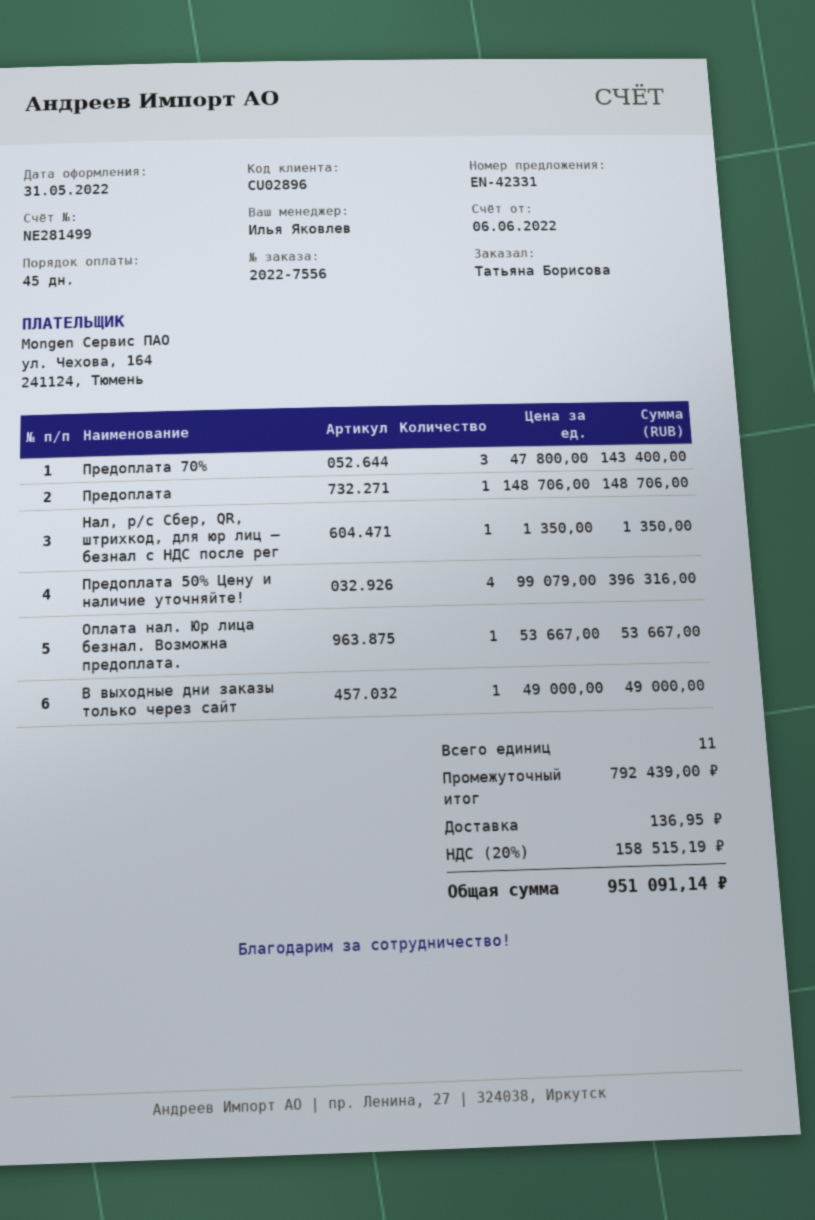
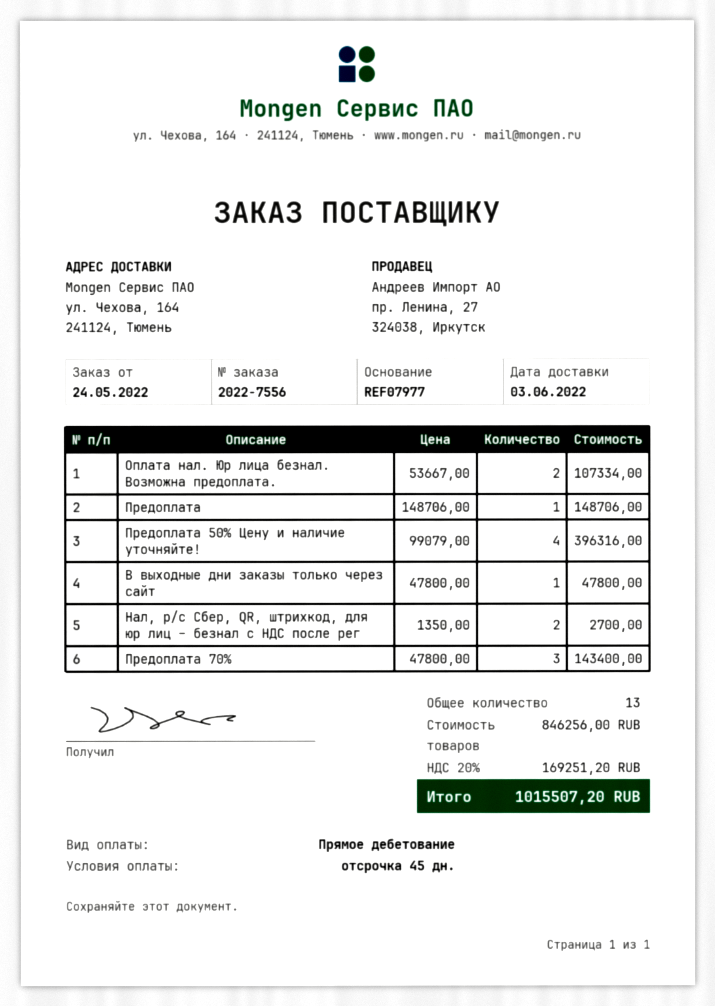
order date: 2022-05-31 -> 2022-05-24
Нал, р/с Сбер, QR, штрихкод, для юр лиц – безнал с НДС после рег: 1 x 1350.00 = 1350.00 -> 2 x 1350.00 = 2700.00
Оплата нал. Юр лица безнал. Возможна предоплата.: 1 x 53667.00 = 53667.00 -> 2 x 53667.00 = 107334.00
В выходные дни заказы только через сайт: 1 x 49000.00 = 49000.00 -> 1 x 47800.00 = 47800.00
total quantity: 11 -> 13
subtotal: 792439.00 -> 846256.00
shipping: 136.95 -> none
tax: 20% = 158515.19 -> 20% = 169251.20
total: 951091.14 -> 1015507.20

